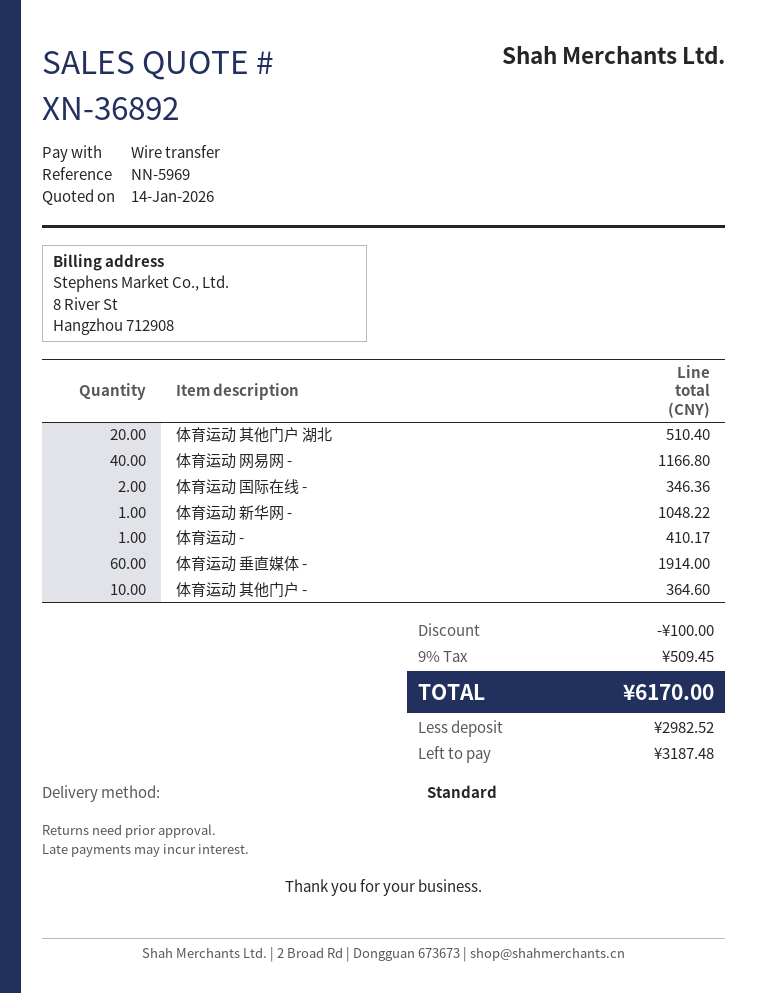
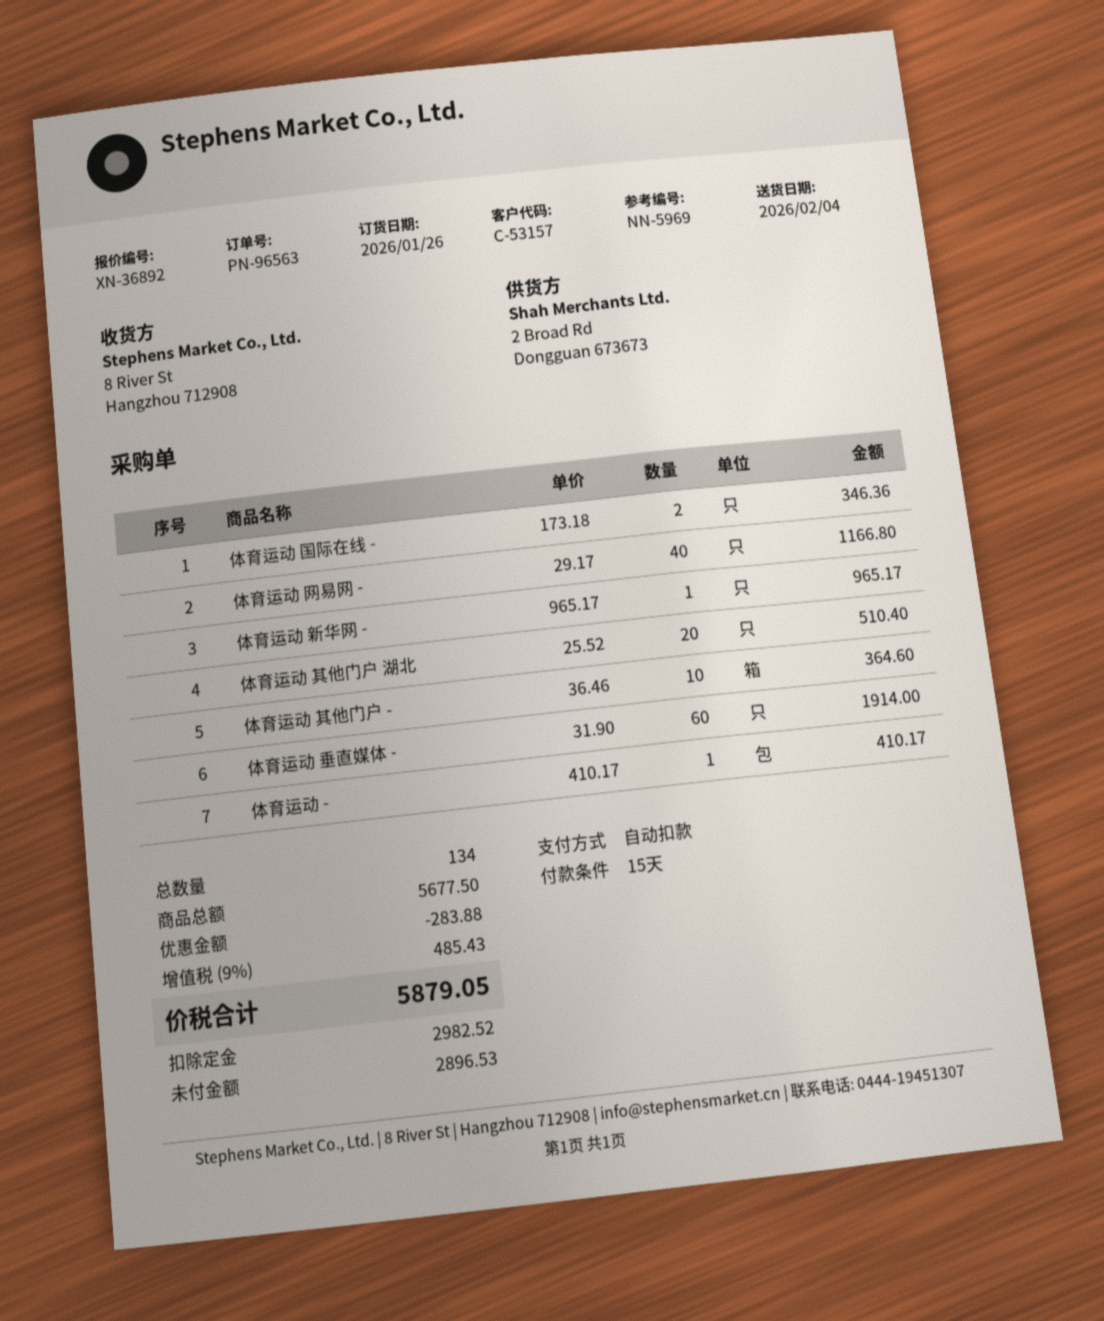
payment method: bank transfer -> direct debit
体育运动 新华网 -: 1 for 1048.22 -> 1 for 965.17
discount: 100.00 -> 283.88
tax: 9% = 509.45 -> 9% = 485.43
total: 6170.00 -> 5879.05
balance: 3187.48 -> 2896.53

